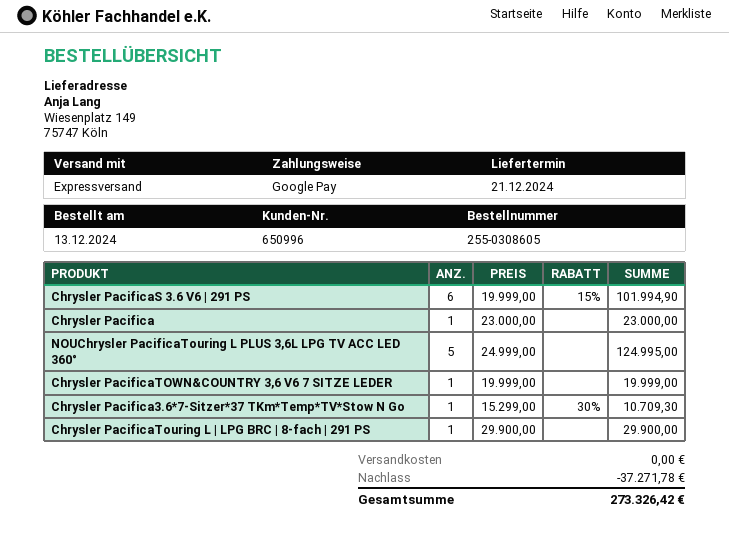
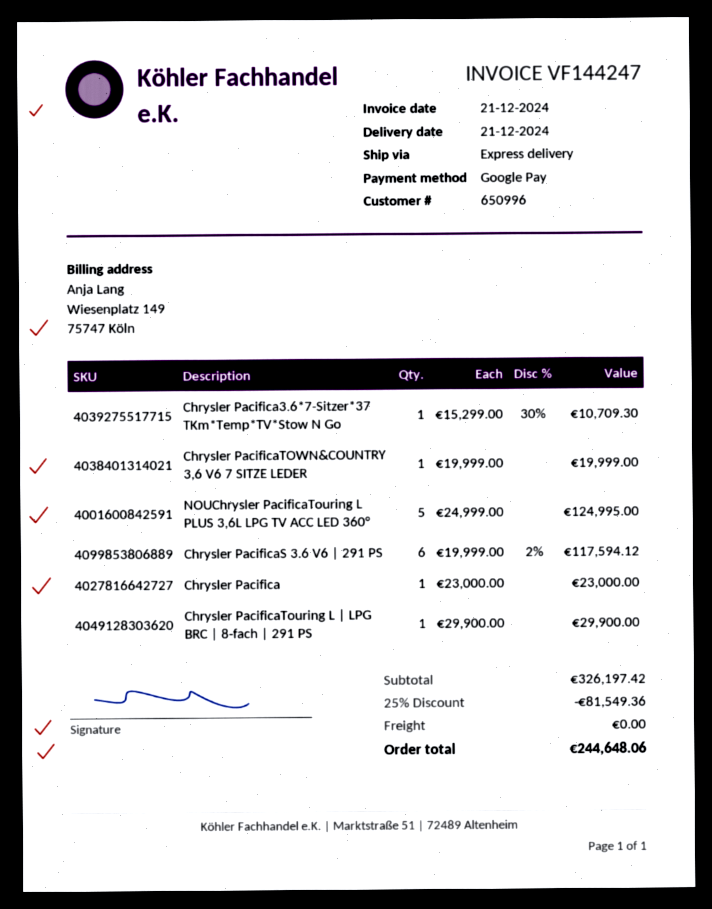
Chrysler PacificaS 3.6 V6 | 291 PS: 6 x 19999.00 - 15% = 101994.90 -> 6 x 19999.00 - 2% = 117594.12
discount: 37271.78 -> 81549.36
total: 273326.42 -> 244648.06

